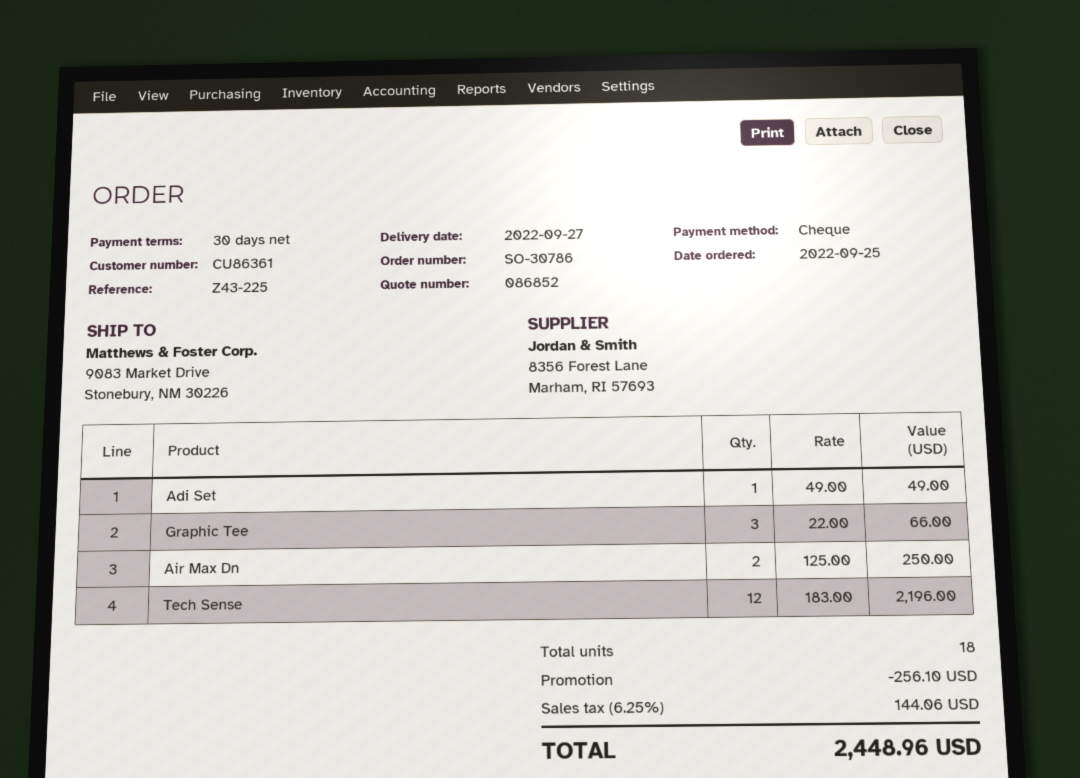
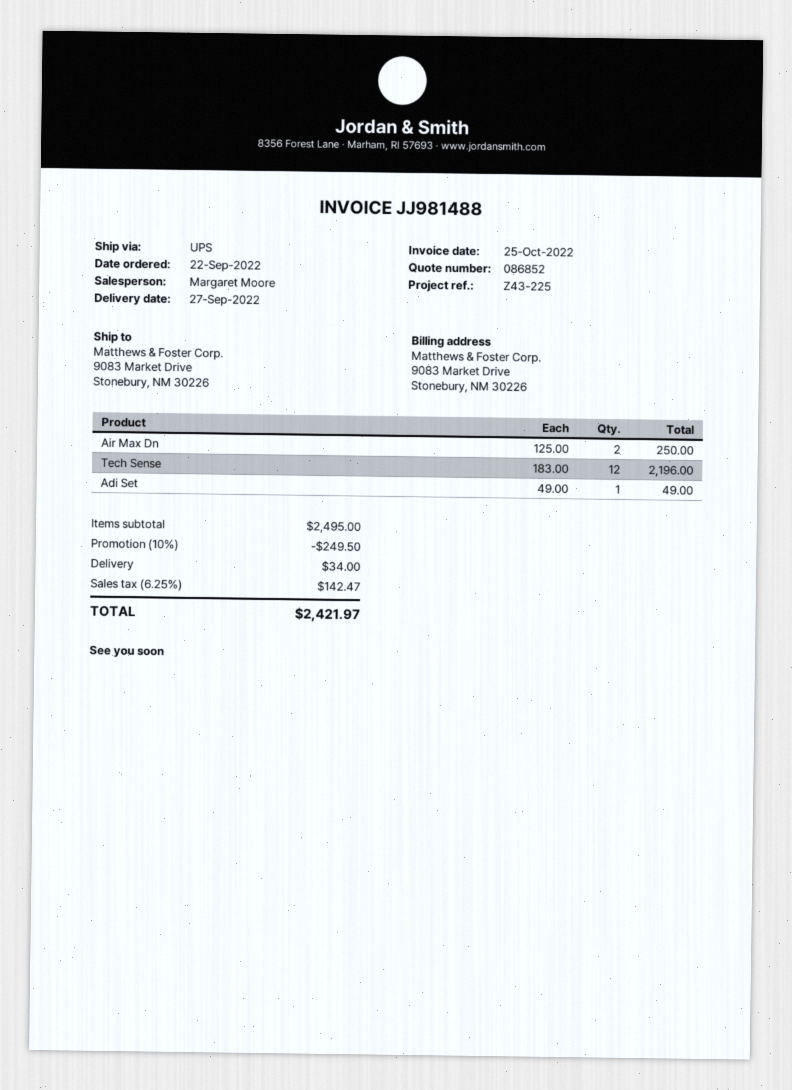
order date: 2022-09-25 -> 2022-09-22
Graphic Tee: 3 x 22.00 = 66.00 -> none
discount: 256.10 -> 249.50
shipping: none -> 34.00
tax: 6.25% = 144.06 -> 6.25% = 142.47
total: 2448.96 -> 2421.97

